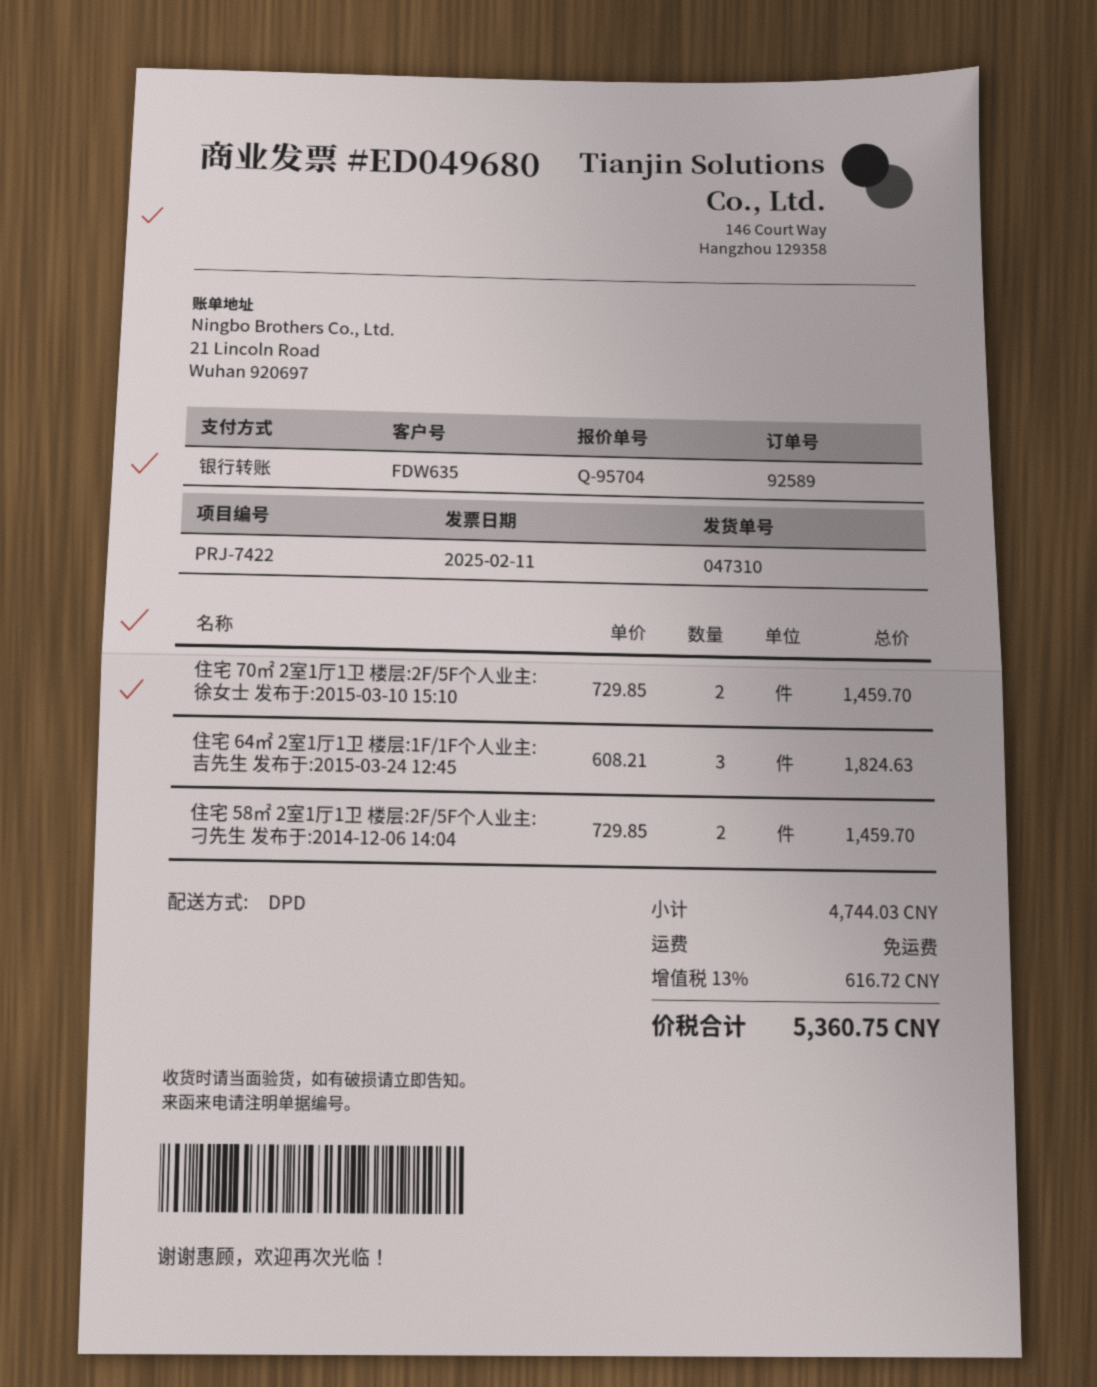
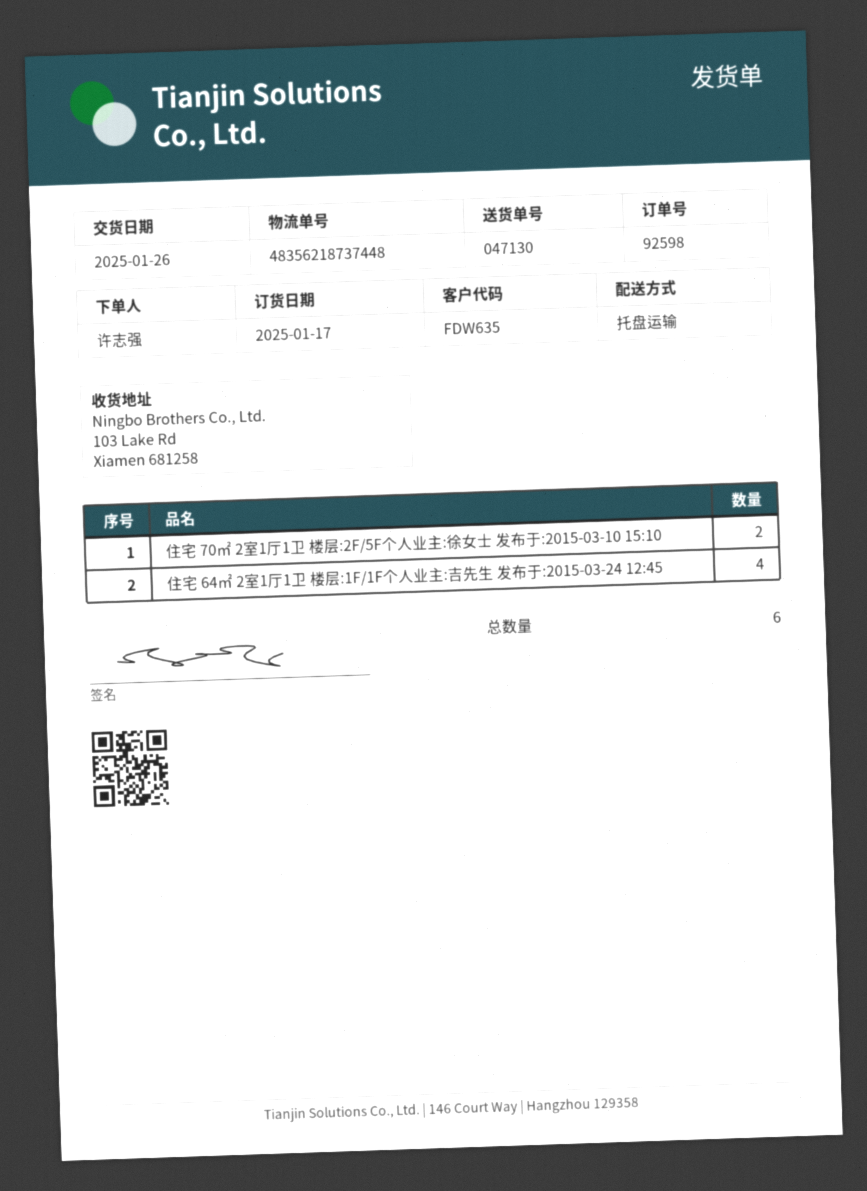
order number: 92589 -> 92598
delivery note number: 047310 -> 047130
shipping method: DPD -> pallet freight
住宅 64㎡ 2室1厅1卫 楼层:1F/1F个人业主:吉先生 发布于:2015-03-24 12:45: 3 -> 4
住宅 58㎡ 2室1厅1卫 楼层:2F/5F个人业主:刁先生 发布于:2014-12-06 14:04: 2 -> none

